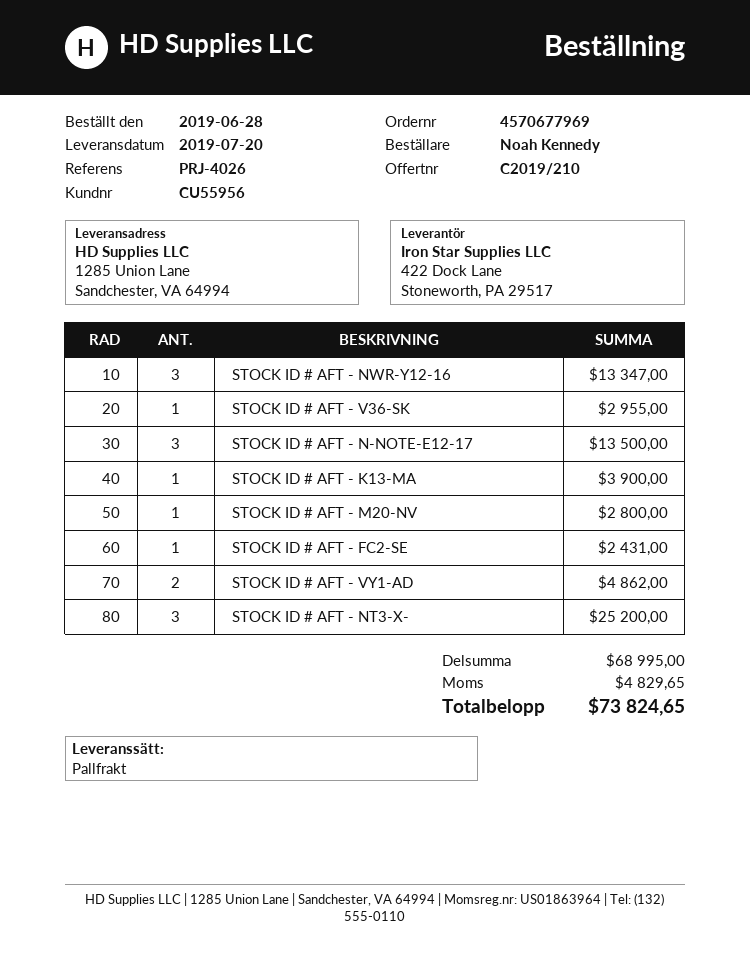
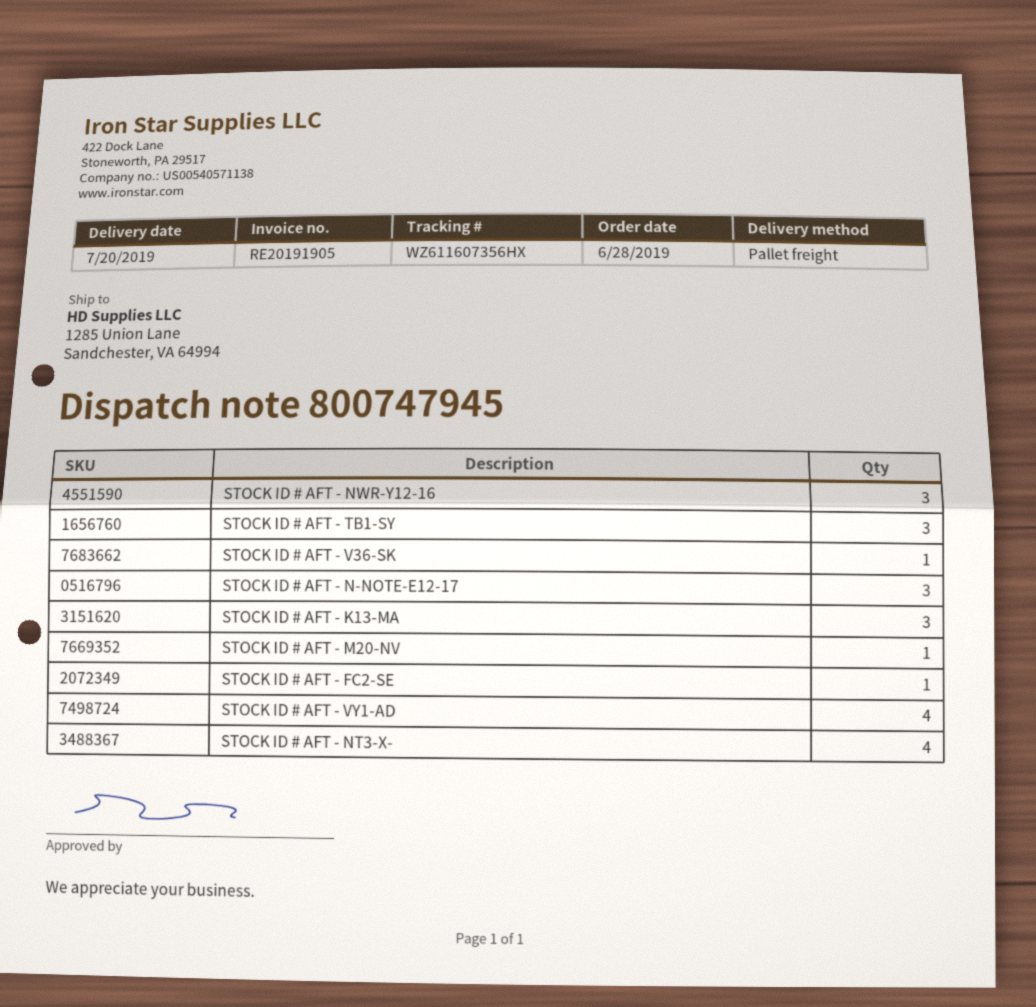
STOCK ID # AFT - K13-MA: 1 -> 3
STOCK ID # AFT - VY1-AD: 2 -> 4
STOCK ID # AFT - NT3-X-: 3 -> 4
STOCK ID # AFT - TB1-SY: none -> 3

